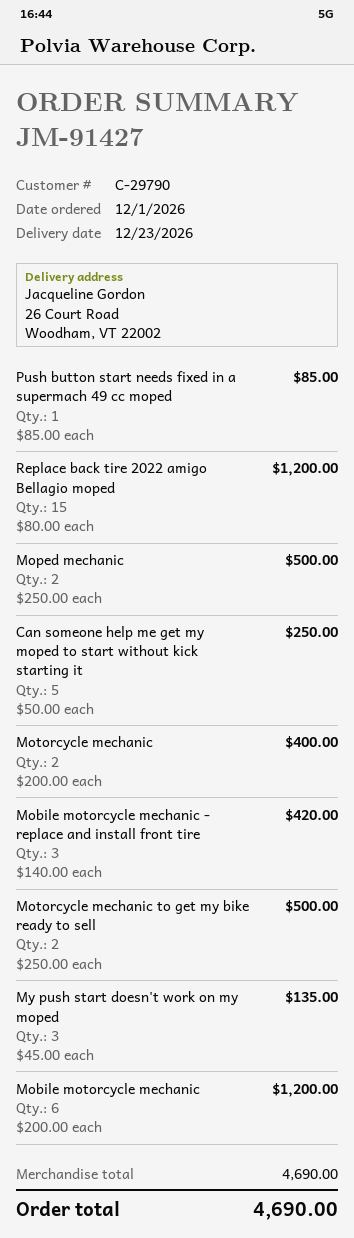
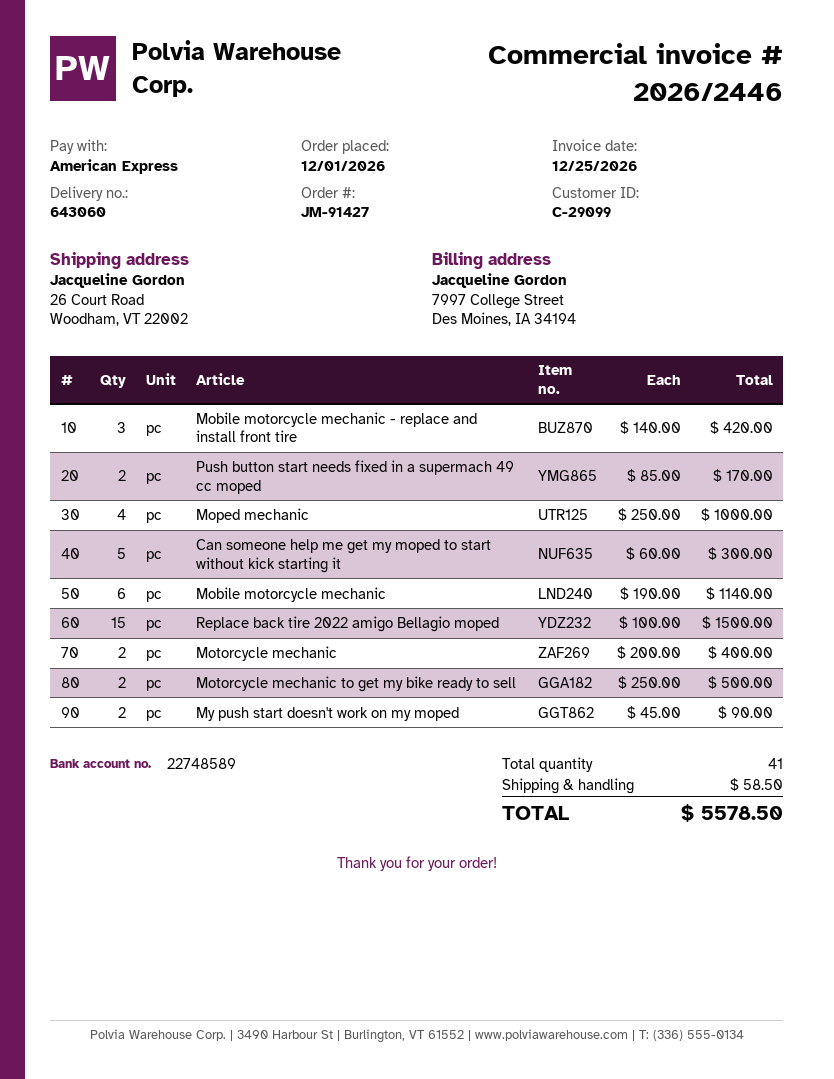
customer number: C-29790 -> C-29099
Push button start needs fixed in a supermach 49 cc moped: 1 x 85.00 = 85.00 -> 2 x 85.00 = 170.00
Replace back tire 2022 amigo Bellagio moped: 15 x 80.00 = 1200.00 -> 15 x 100.00 = 1500.00
Moped mechanic: 2 x 250.00 = 500.00 -> 4 x 250.00 = 1000.00
Can someone help me get my moped to start without kick starting it: 5 x 50.00 = 250.00 -> 5 x 60.00 = 300.00
My push start doesn't work on my moped: 3 x 45.00 = 135.00 -> 2 x 45.00 = 90.00
Mobile motorcycle mechanic: 6 x 200.00 = 1200.00 -> 6 x 190.00 = 1140.00
shipping: none -> 58.50
total: 4690.00 -> 5578.50

